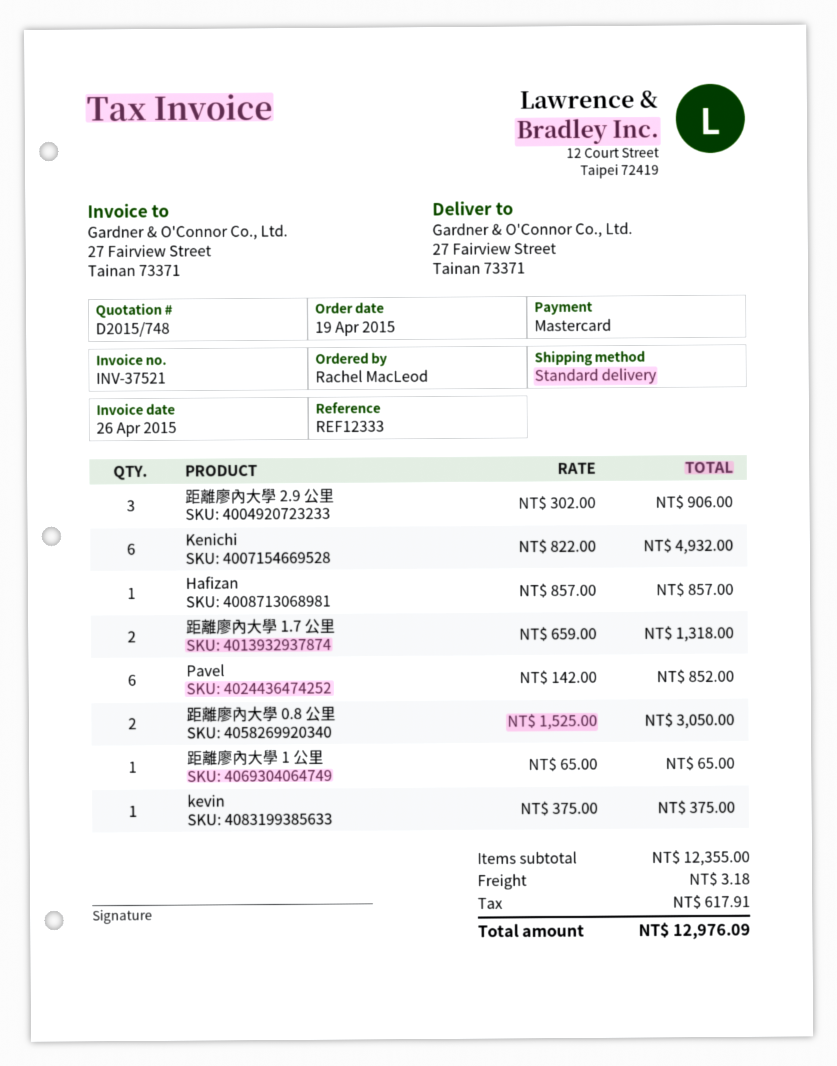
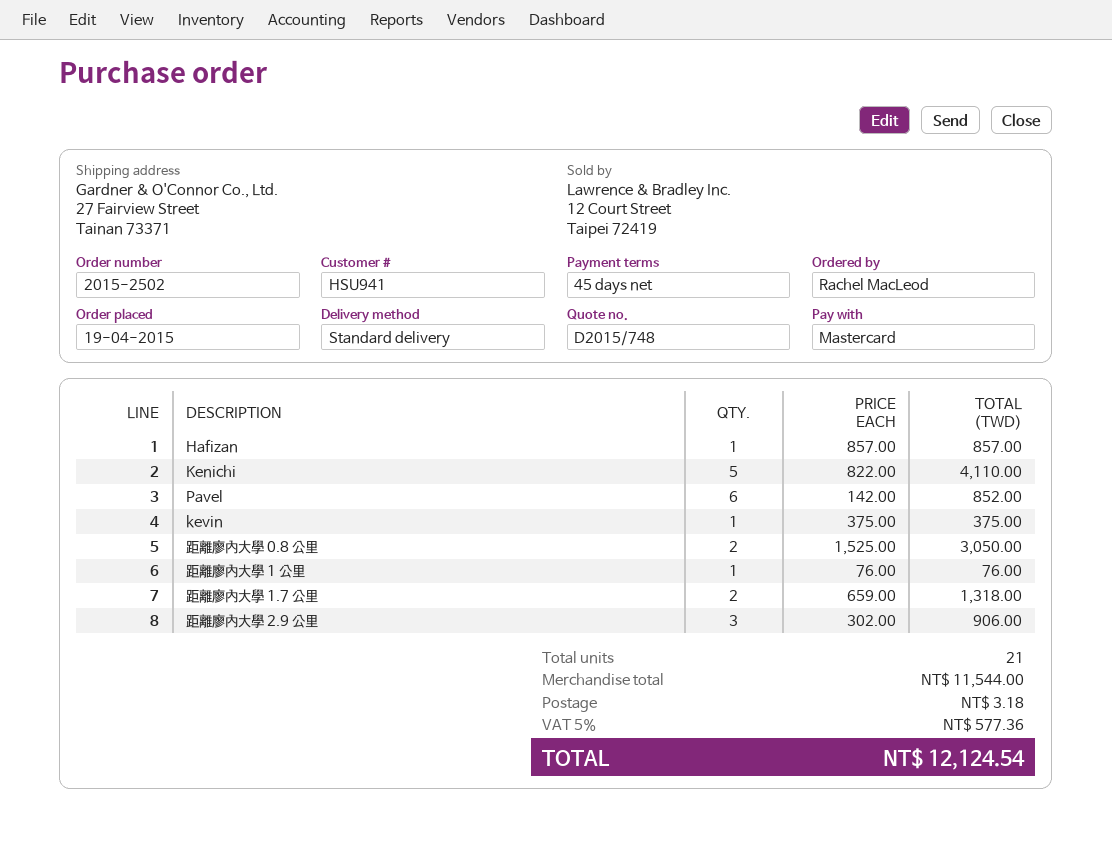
Kenichi: 6 x 822.00 = 4932.00 -> 5 x 822.00 = 4110.00
距離廖內大學 1 公里: 1 x 65.00 = 65.00 -> 1 x 76.00 = 76.00
subtotal: 12355.00 -> 11544.00
tax: 617.91 -> 577.36
total: 12976.09 -> 12124.54

